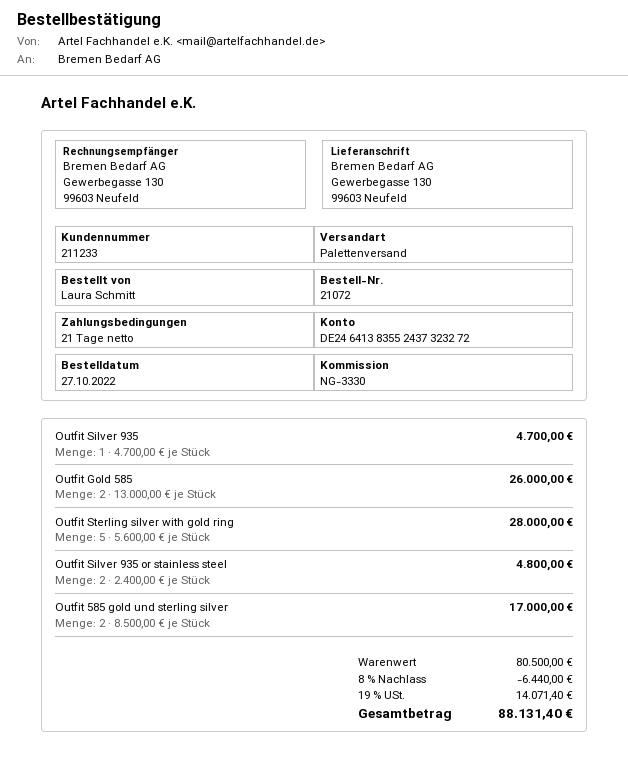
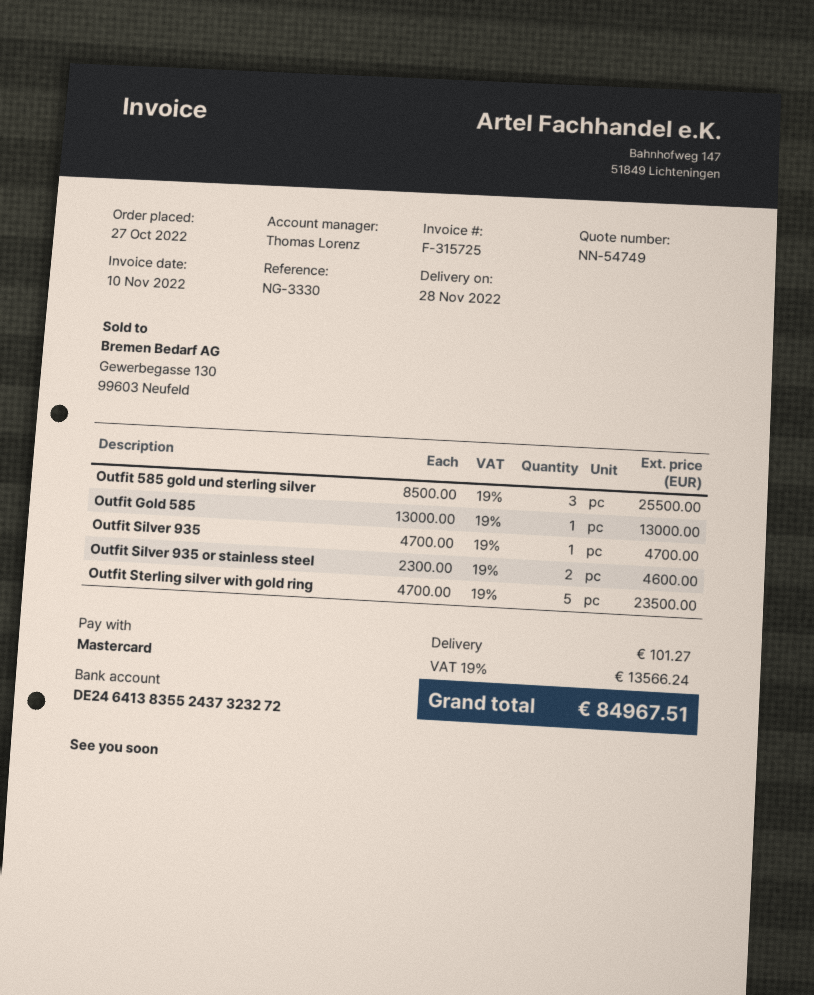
Outfit Gold 585: 2 x 13000.00 = 26000.00 -> 1 x 13000.00 = 13000.00
Outfit Sterling silver with gold ring: 5 x 5600.00 = 28000.00 -> 5 x 4700.00 = 23500.00
Outfit Silver 935 or stainless steel: 2 x 2400.00 = 4800.00 -> 2 x 2300.00 = 4600.00
Outfit 585 gold und sterling silver: 2 x 8500.00 = 17000.00 -> 3 x 8500.00 = 25500.00
discount: 8% = 6440.00 -> none
shipping: none -> 101.27
tax: 19% = 14071.40 -> 19% = 13566.24
total: 88131.40 -> 84967.51

